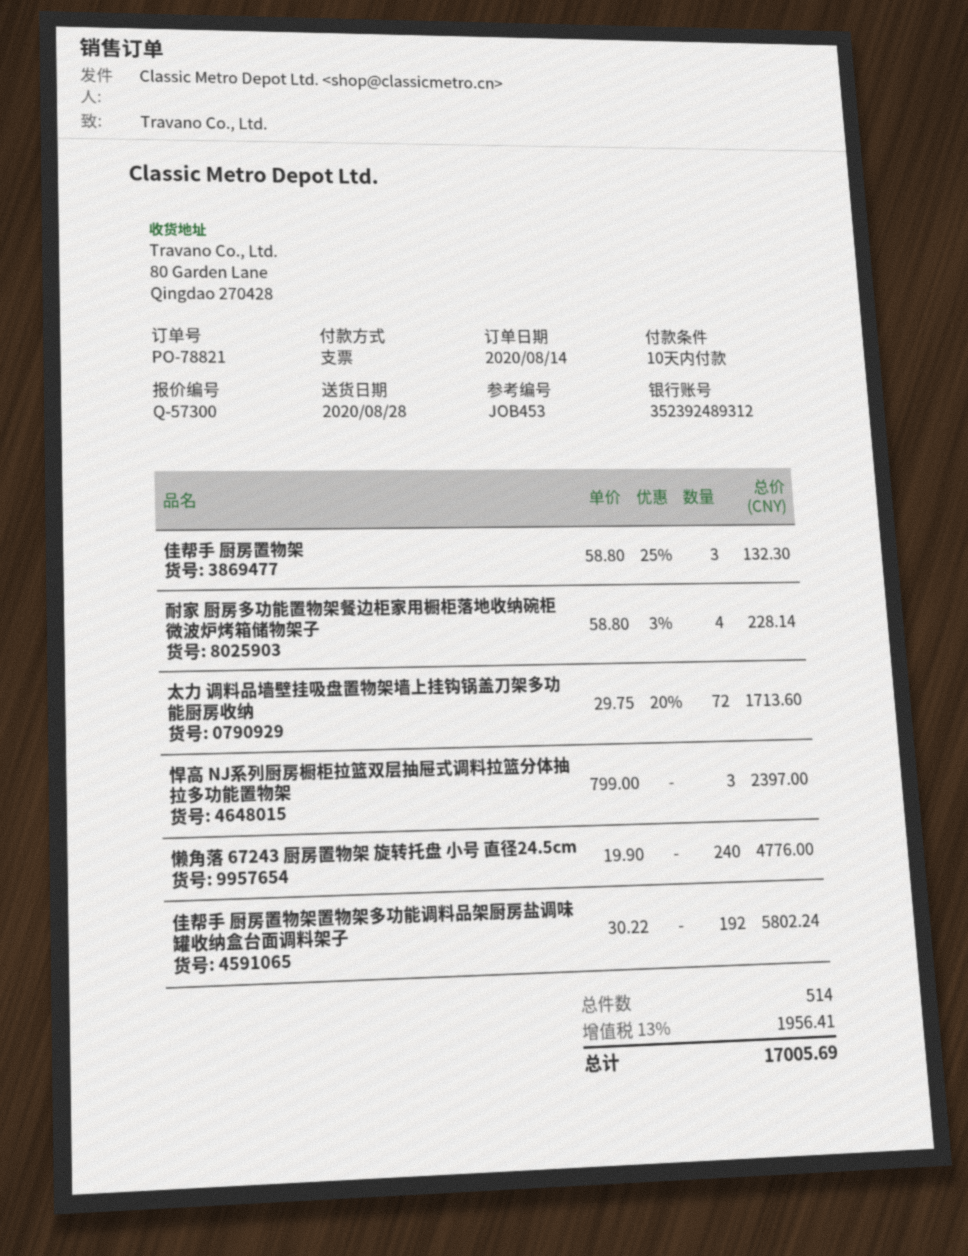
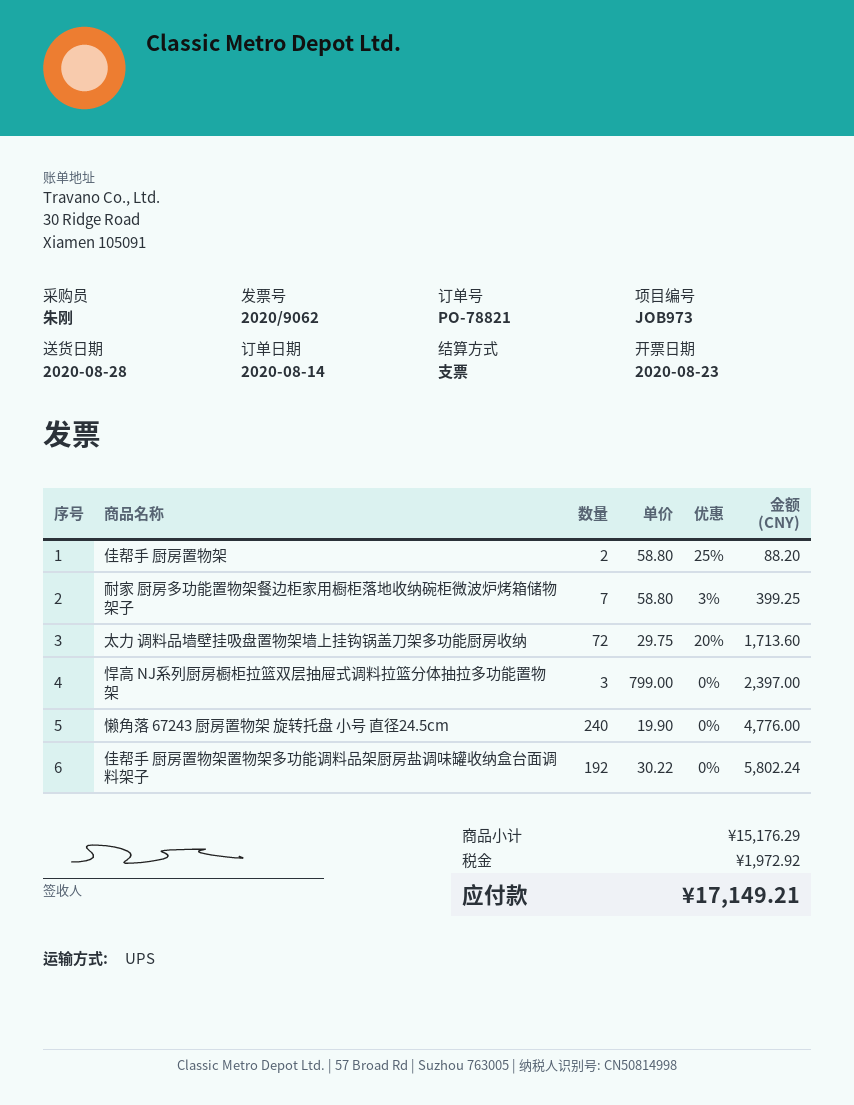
reference: JOB453 -> JOB973
佳帮手 厨房置物架: 3 x 58.80 - 25% = 132.30 -> 2 x 58.80 - 25% = 88.20
耐家 厨房多功能置物架餐边柜家用橱柜落地收纳碗柜微波炉烤箱储物架子: 4 x 58.80 - 3% = 228.14 -> 7 x 58.80 - 3% = 399.25
tax: 1956.41 -> 1972.92
total: 17005.69 -> 17149.21

